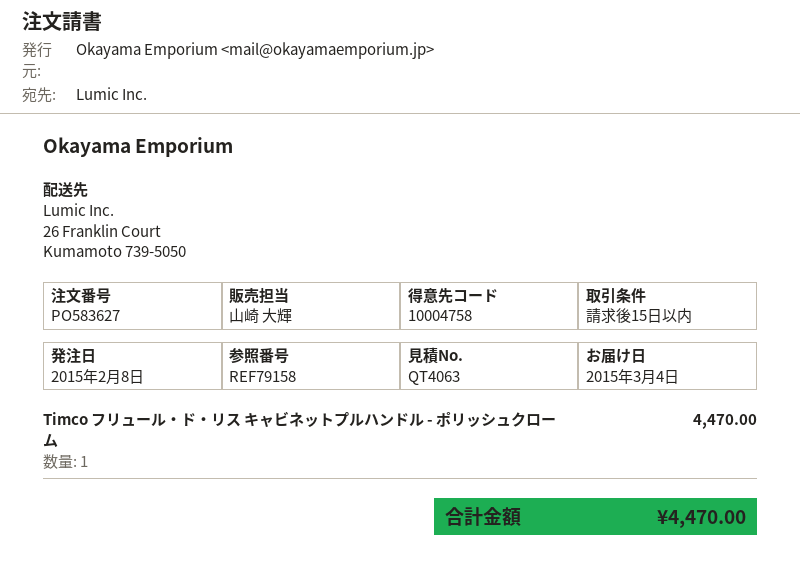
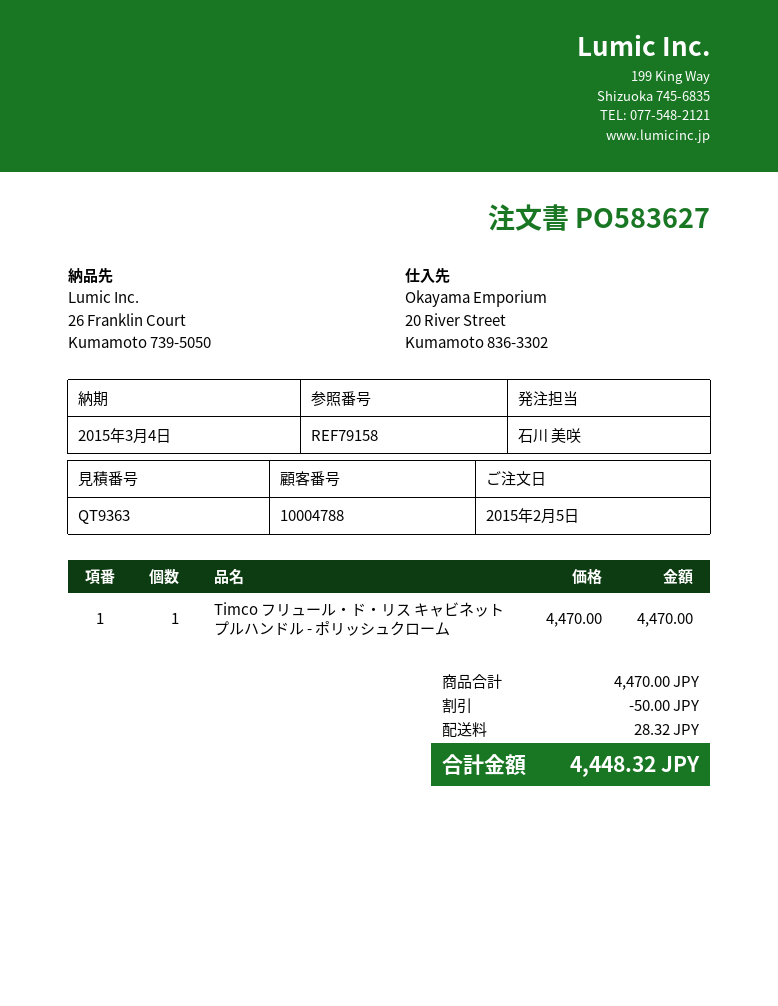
quote number: QT4063 -> QT9363
order date: 2015-02-08 -> 2015-02-05
customer number: 10004758 -> 10004788
discount: none -> 50.00
shipping: none -> 28.32
total: 4470.00 -> 4448.32

